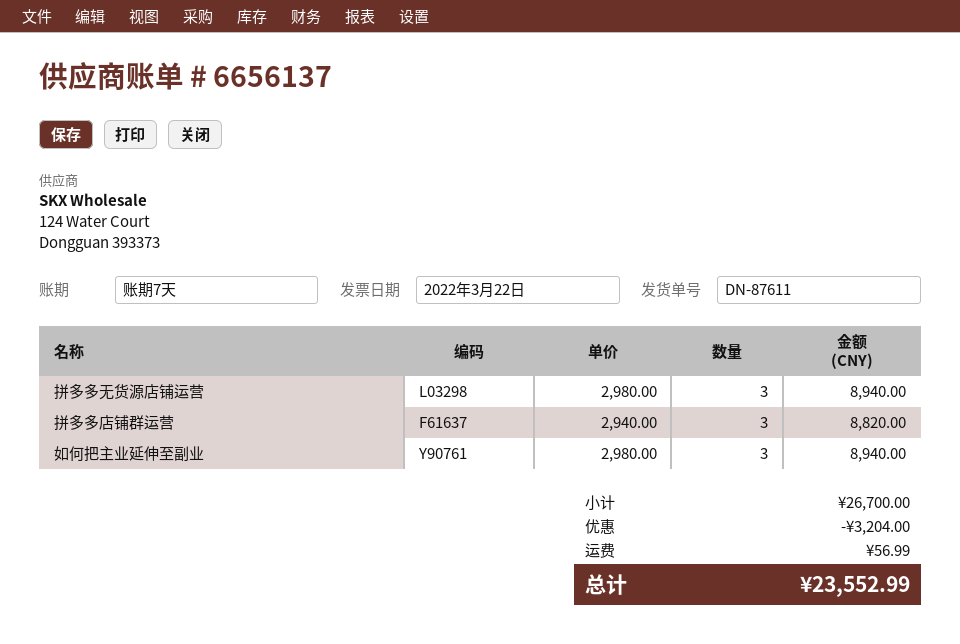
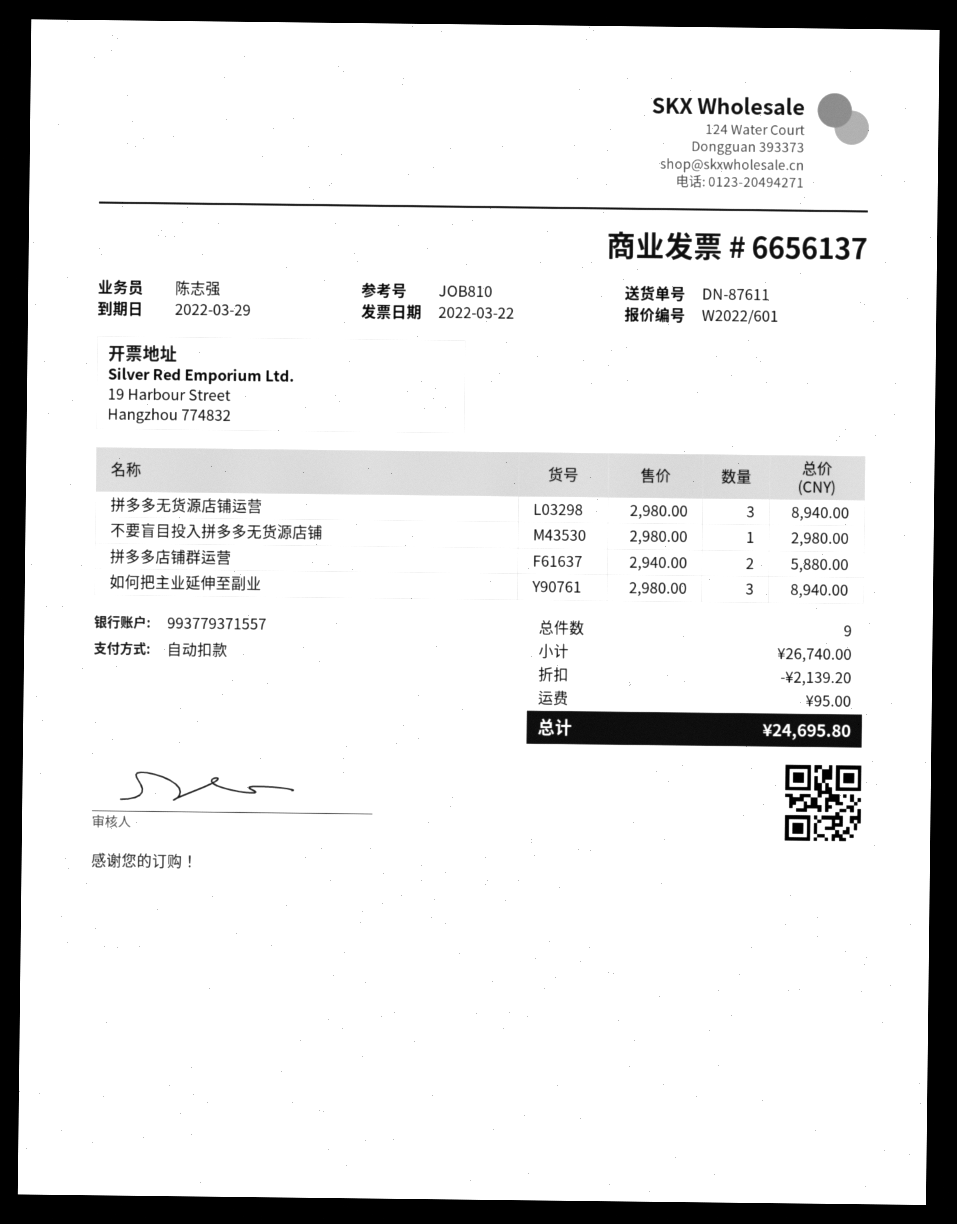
拼多多店铺群运营: 3 x 2940.00 = 8820.00 -> 2 x 2940.00 = 5880.00
不要盲目投入拼多多无货源店铺: none -> 1 x 2980.00 = 2980.00
subtotal: 26700.00 -> 26740.00
discount: 3204.00 -> 2139.20
shipping: 56.99 -> 95.00
total: 23552.99 -> 24695.80

